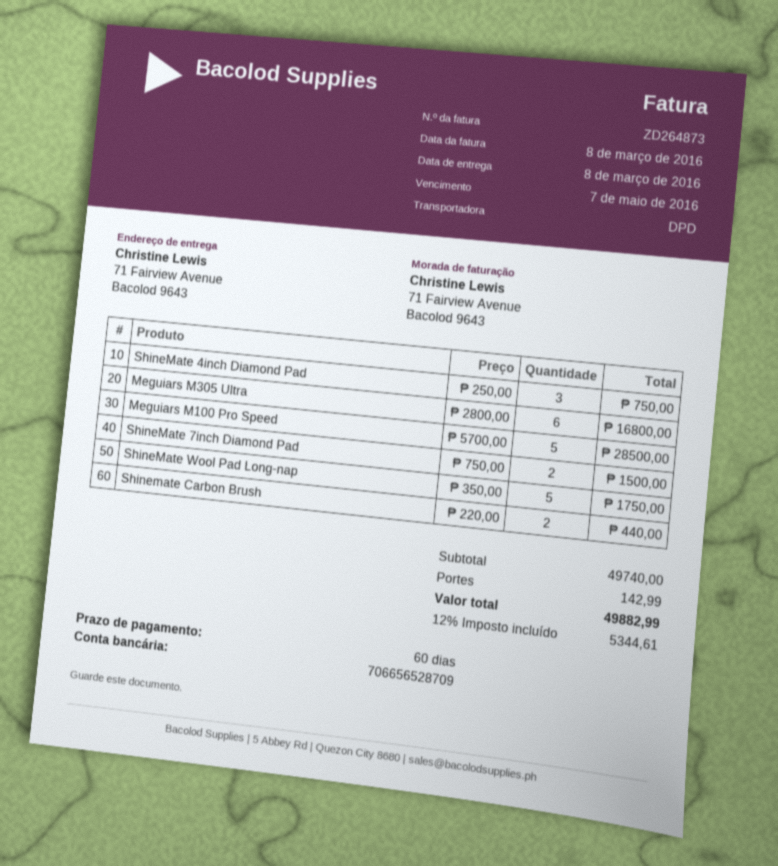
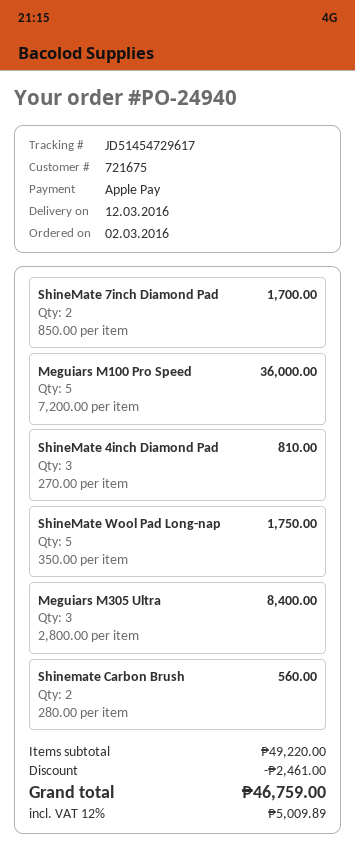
delivery date: 2016-03-08 -> 2016-03-12
ShineMate 4inch Diamond Pad: 3 x 250.00 = 750.00 -> 3 x 270.00 = 810.00
Meguiars M305 Ultra: 6 x 2800.00 = 16800.00 -> 3 x 2800.00 = 8400.00
Meguiars M100 Pro Speed: 5 x 5700.00 = 28500.00 -> 5 x 7200.00 = 36000.00
ShineMate 7inch Diamond Pad: 2 x 750.00 = 1500.00 -> 2 x 850.00 = 1700.00
Shinemate Carbon Brush: 2 x 220.00 = 440.00 -> 2 x 280.00 = 560.00
subtotal: 49740.00 -> 49220.00
discount: none -> 2461.00
shipping: 142.99 -> none
tax: 12% = 5344.61 -> 12% = 5009.89
total: 49882.99 -> 46759.00

